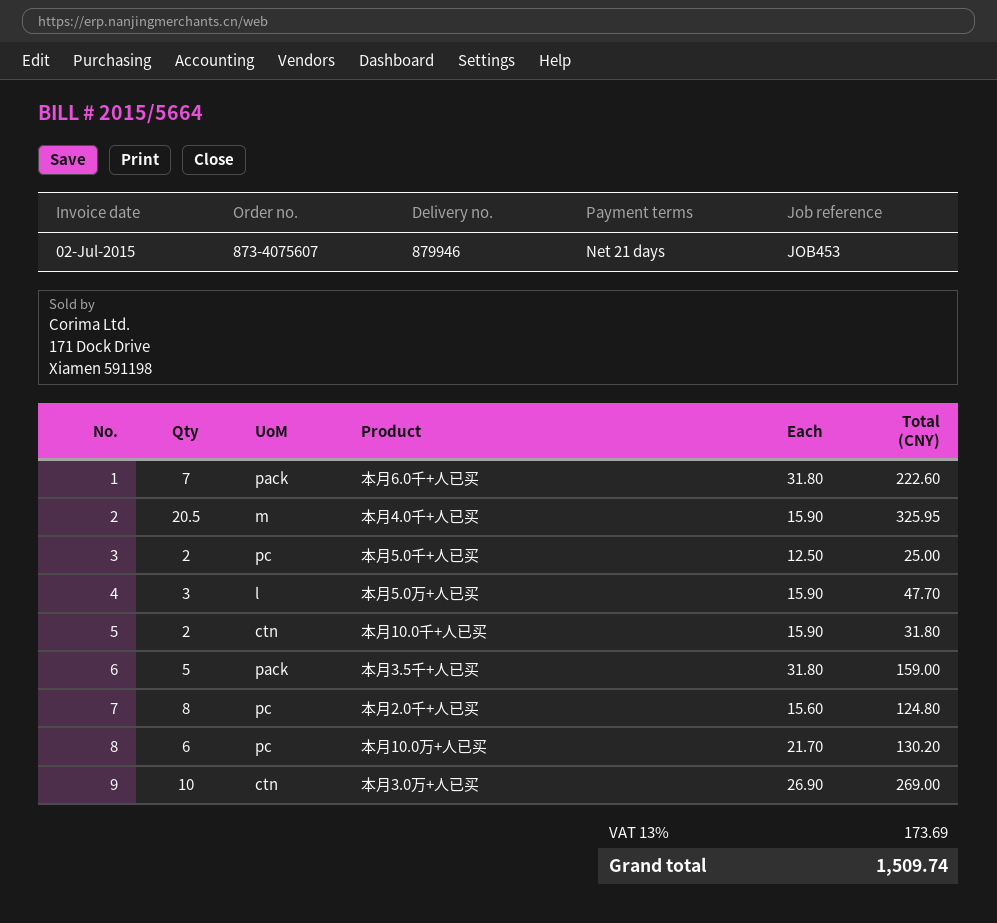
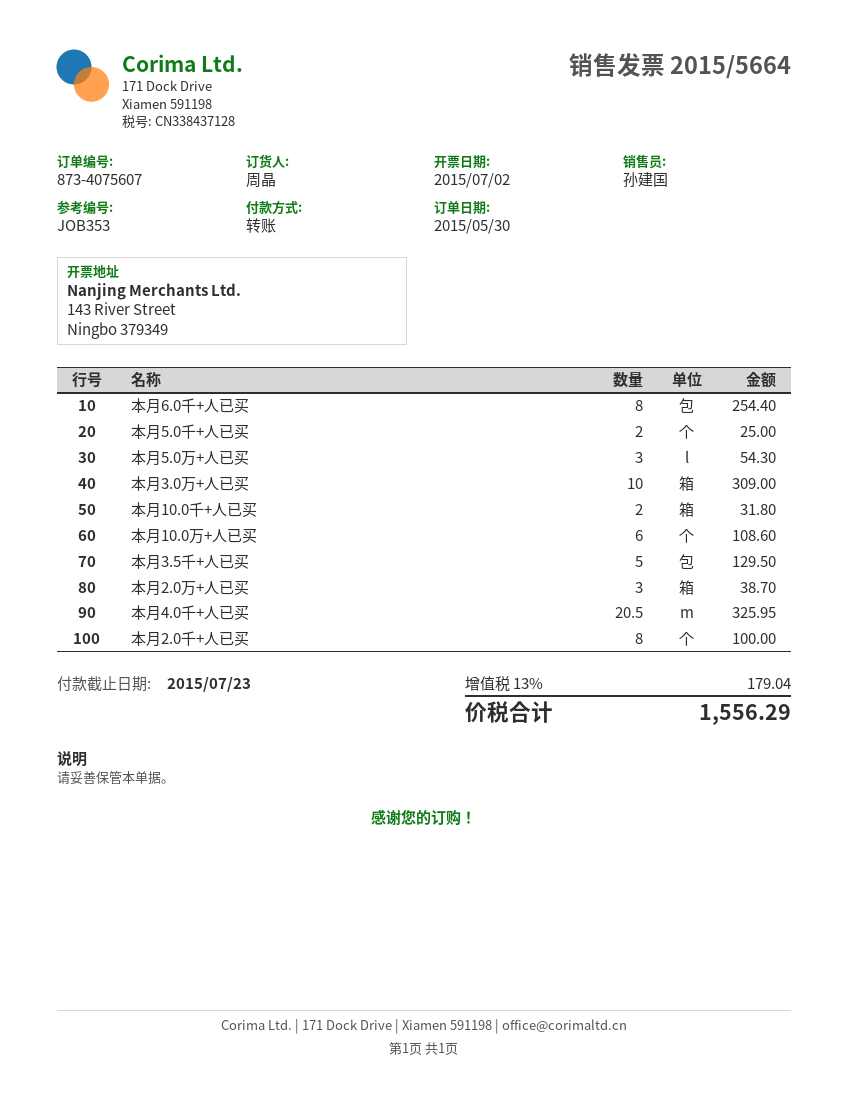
reference: JOB453 -> JOB353
本月6.0千+人已买: 7 for 222.60 -> 8 for 254.40
本月5.0万+人已买: 3 for 47.70 -> 3 for 54.30
本月3.5千+人已买: 5 for 159.00 -> 5 for 129.50
本月2.0千+人已买: 8 for 124.80 -> 8 for 100.00
本月10.0万+人已买: 6 for 130.20 -> 6 for 108.60
本月3.0万+人已买: 10 for 269.00 -> 10 for 309.00
本月2.0万+人已买: none -> 3 for 38.70
tax: 13% = 173.69 -> 13% = 179.04
total: 1509.74 -> 1556.29

